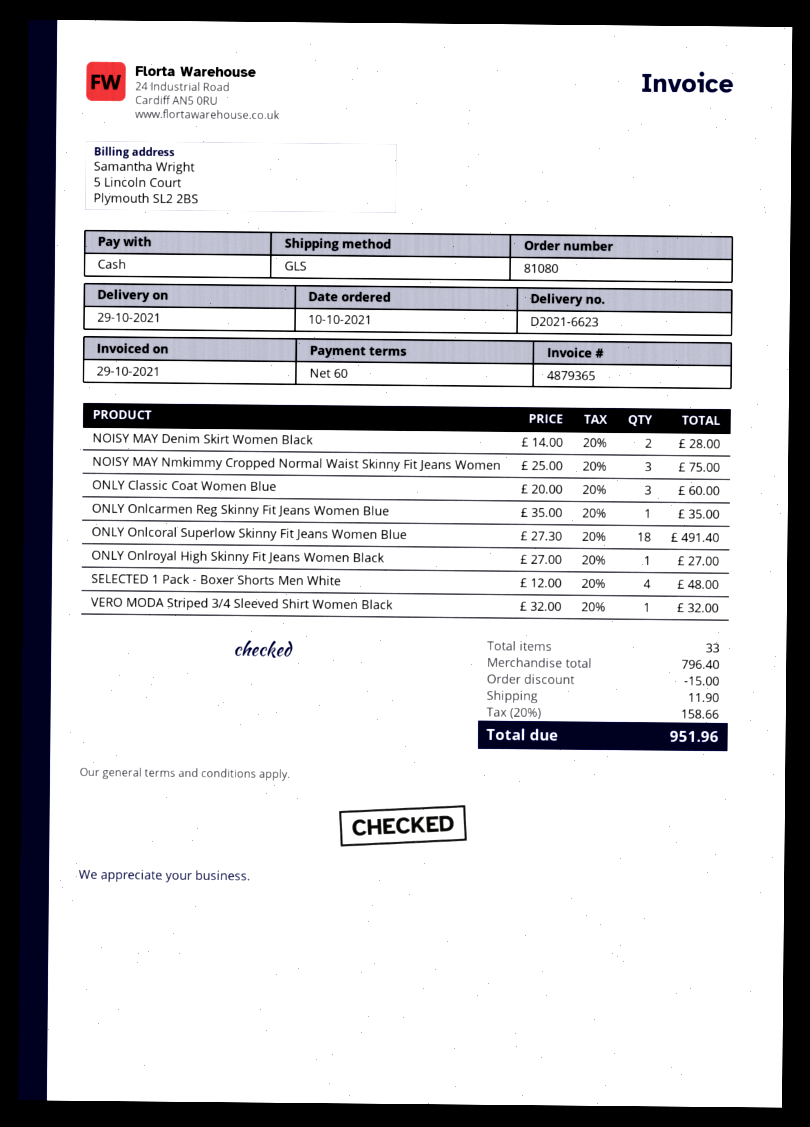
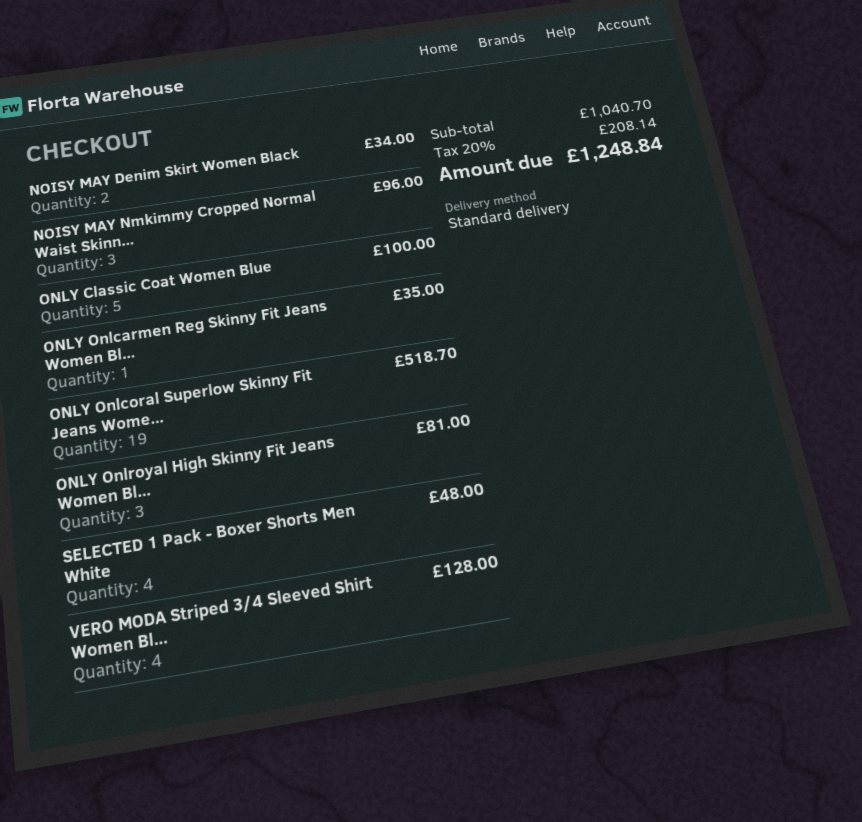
shipping method: GLS -> standard
NOISY MAY Denim Skirt Women Black: 2 for 28.00 -> 2 for 34.00
NOISY MAY Nmkimmy Cropped Normal Waist Skinny Fit Jeans Women: 3 for 75.00 -> 3 for 96.00
ONLY Classic Coat Women Blue: 3 for 60.00 -> 5 for 100.00
ONLY Onlcoral Superlow Skinny Fit Jeans Women Blue: 18 for 491.40 -> 19 for 518.70
ONLY Onlroyal High Skinny Fit Jeans Women Black: 1 for 27.00 -> 3 for 81.00
VERO MODA Striped 3/4 Sleeved Shirt Women Black: 1 for 32.00 -> 4 for 128.00
subtotal: 796.40 -> 1040.70
discount: 15.00 -> none
shipping: 11.90 -> none
tax: 20% = 158.66 -> 20% = 208.14
total: 951.96 -> 1248.84

